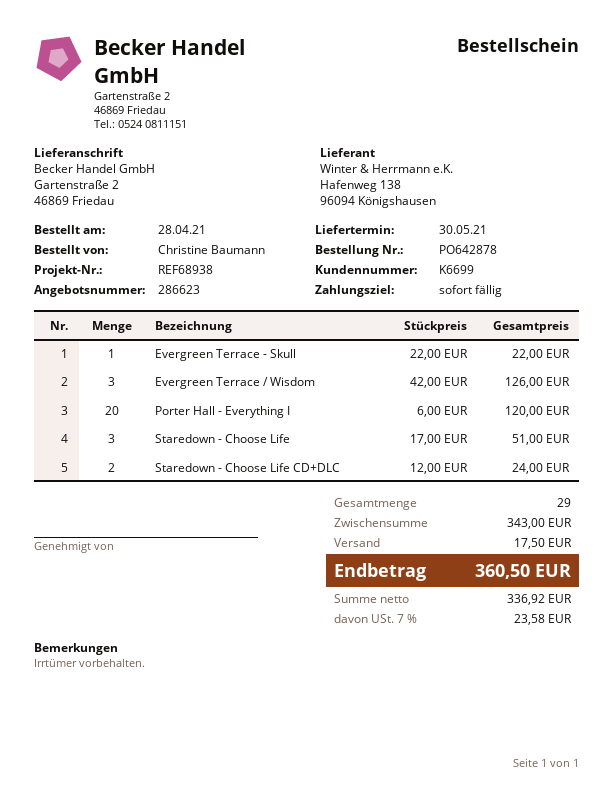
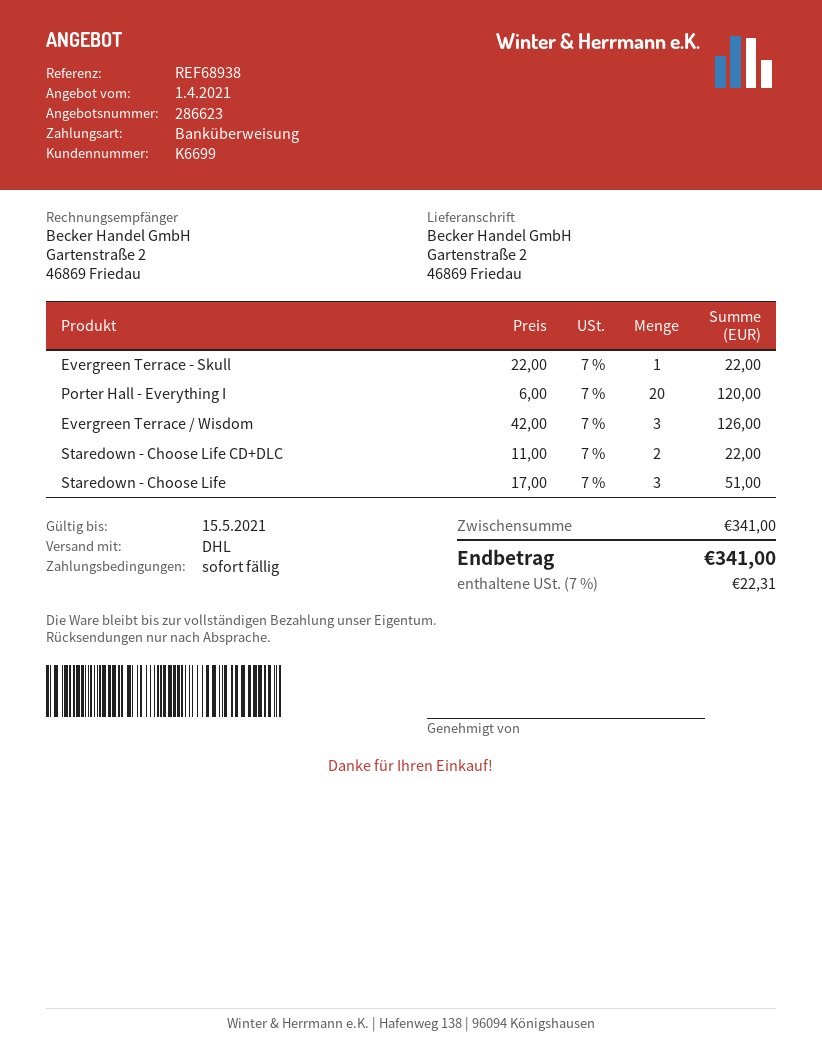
Staredown - Choose Life CD+DLC: 2 x 12.00 = 24.00 -> 2 x 11.00 = 22.00
subtotal: 343.00 -> 341.00
shipping: 17.50 -> none
tax: 7% = 23.58 -> 7% = 22.31
total: 360.50 -> 341.00

